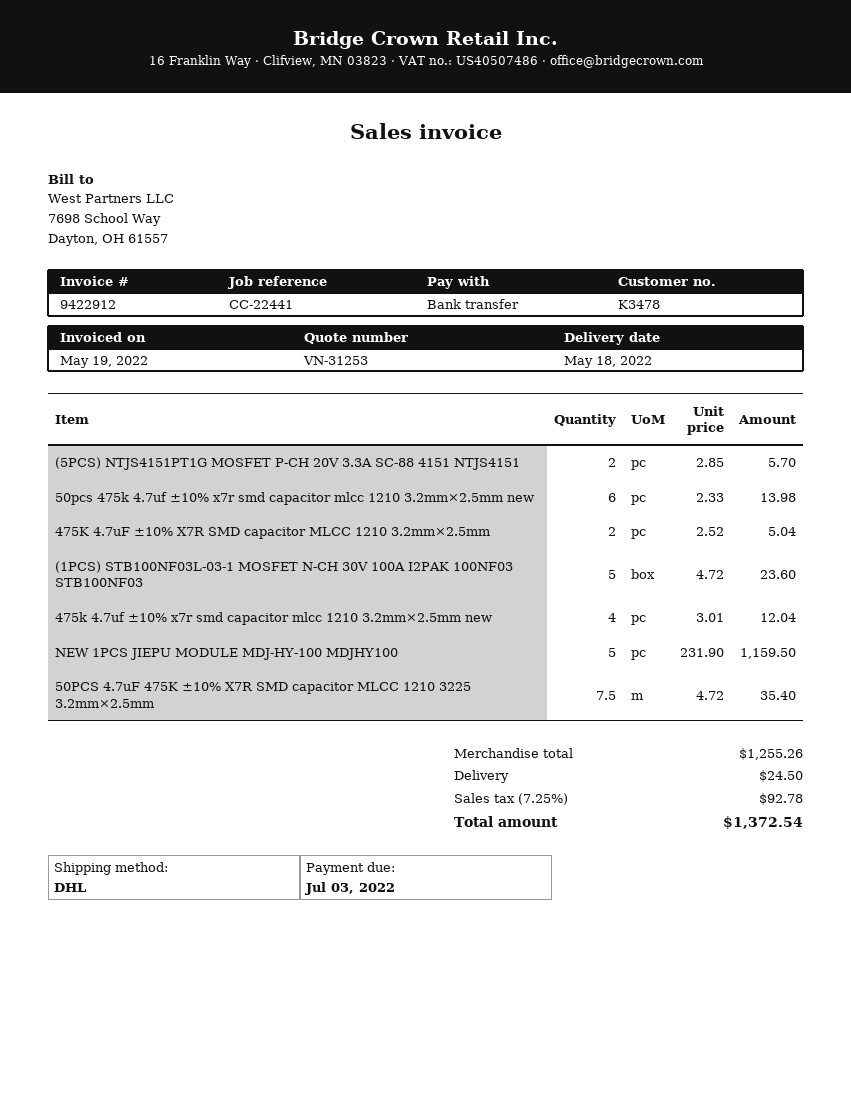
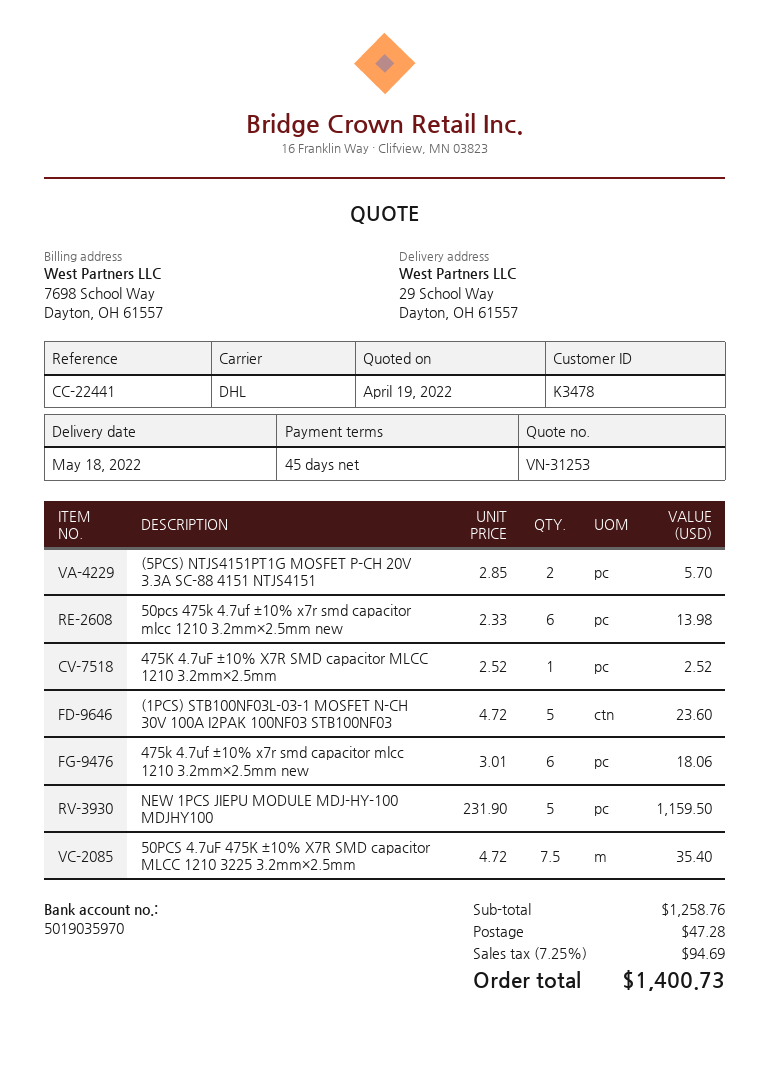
475K 4.7uF ±10% X7R SMD capacitor MLCC 1210 3.2mm×2.5mm: 2 x 2.52 = 5.04 -> 1 x 2.52 = 2.52
475k 4.7uf ±10% x7r smd capacitor mlcc 1210 3.2mm×2.5mm new: 4 x 3.01 = 12.04 -> 6 x 3.01 = 18.06
subtotal: 1255.26 -> 1258.76
shipping: 24.50 -> 47.28
tax: 7.25% = 92.78 -> 7.25% = 94.69
total: 1372.54 -> 1400.73

